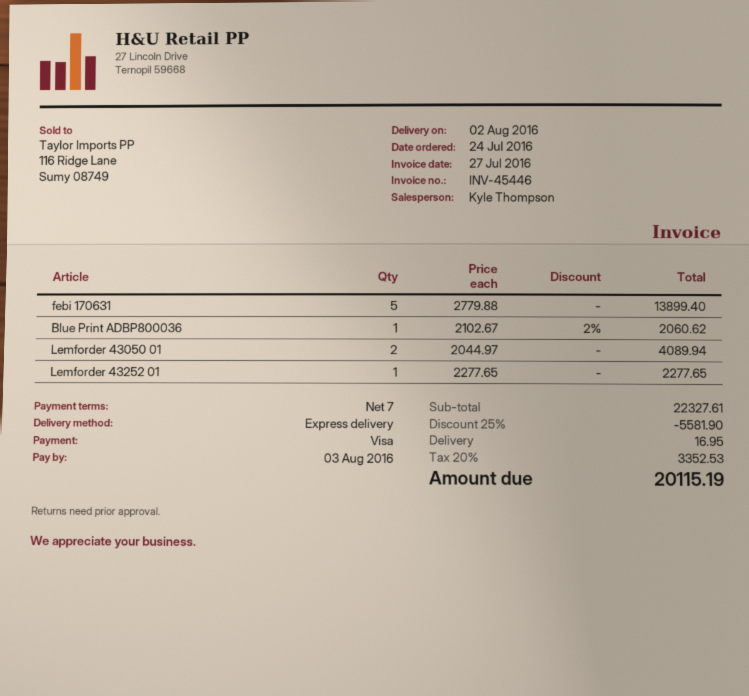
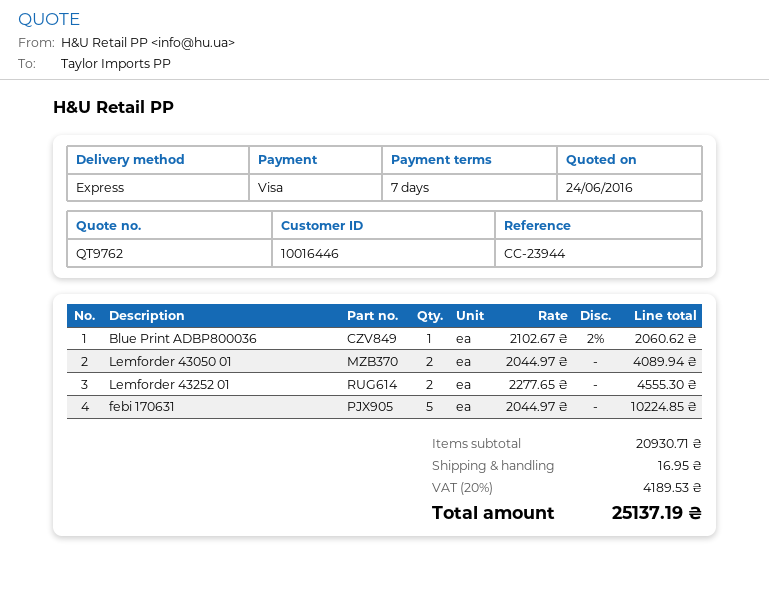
febi 170631: 5 x 2779.88 = 13899.40 -> 5 x 2044.97 = 10224.85
Lemforder 43252 01: 1 x 2277.65 = 2277.65 -> 2 x 2277.65 = 4555.30
subtotal: 22327.61 -> 20930.71
discount: 25% = 5581.90 -> none
tax: 20% = 3352.53 -> 20% = 4189.53
total: 20115.19 -> 25137.19

